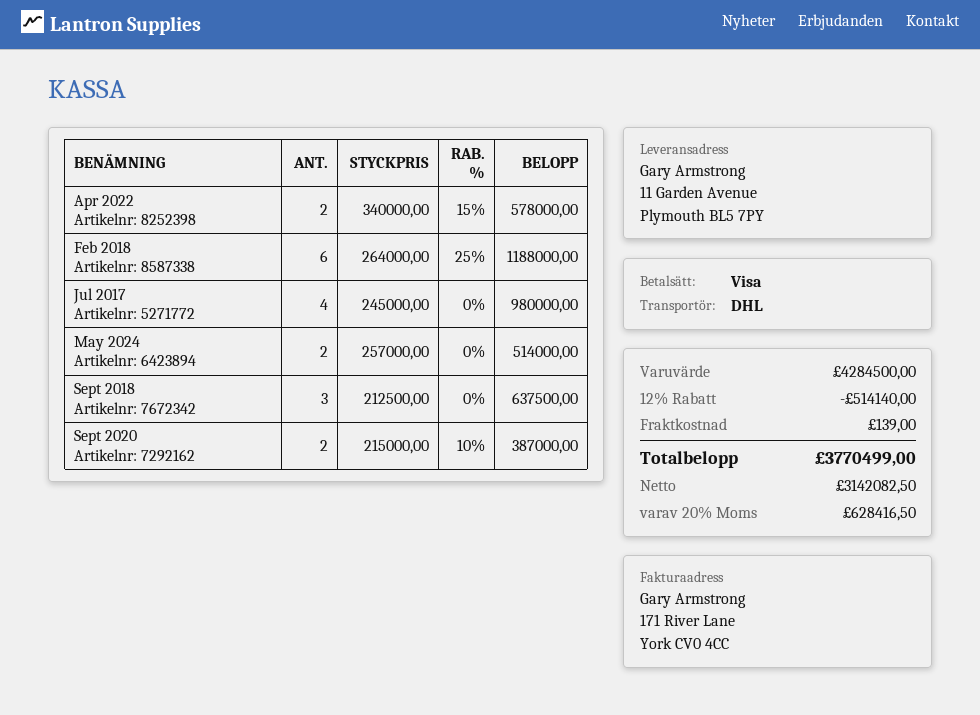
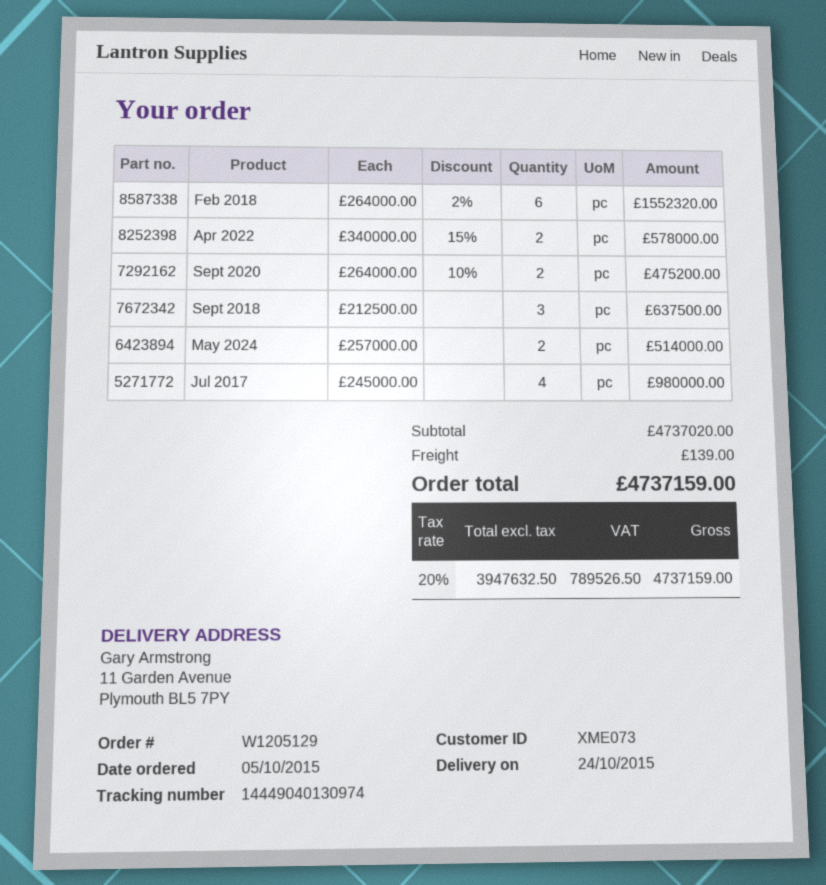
Feb 2018: 6 x 264000.00 - 25% = 1188000.00 -> 6 x 264000.00 - 2% = 1552320.00
Sept 2020: 2 x 215000.00 - 10% = 387000.00 -> 2 x 264000.00 - 10% = 475200.00
subtotal: 4284500.00 -> 4737020.00
discount: 12% = 514140.00 -> none
net: 3142082.50 -> 3947632.50
tax: 20% = 628416.50 -> 20% = 789526.50
total: 3770499.00 -> 4737159.00

